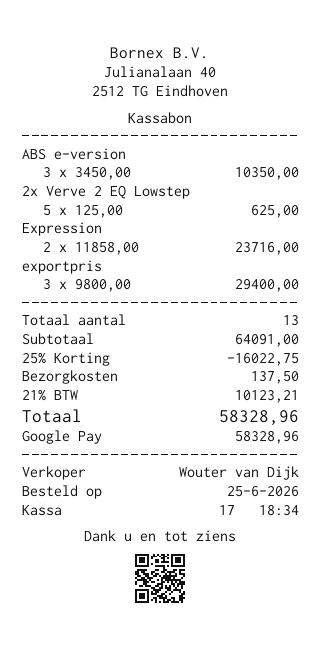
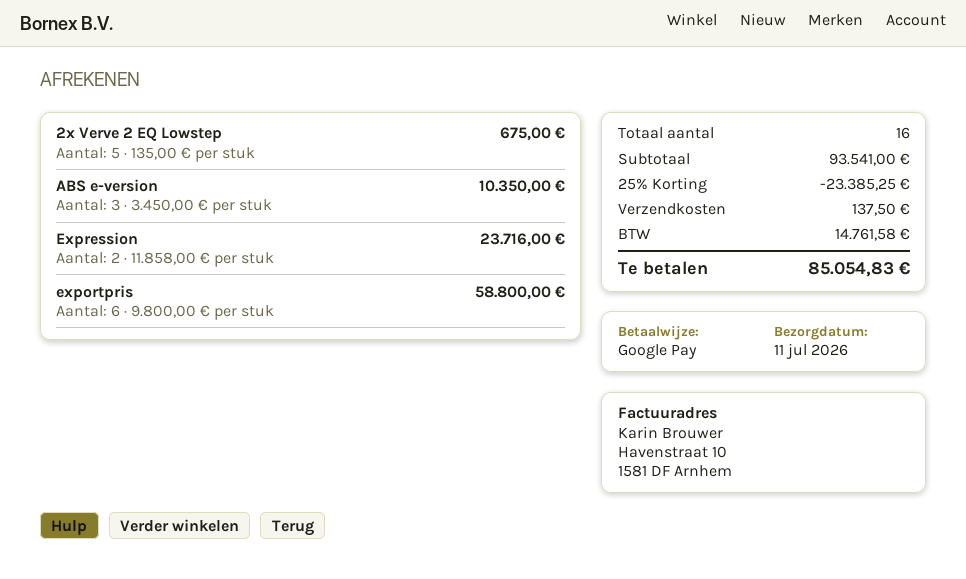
2x Verve 2 EQ Lowstep: 5 x 125.00 = 625.00 -> 5 x 135.00 = 675.00
exportpris: 3 x 9800.00 = 29400.00 -> 6 x 9800.00 = 58800.00
total quantity: 13 -> 16
subtotal: 64091.00 -> 93541.00
discount: 25% = 16022.75 -> 25% = 23385.25
tax: 10123.21 -> 14761.58
total: 58328.96 -> 85054.83

